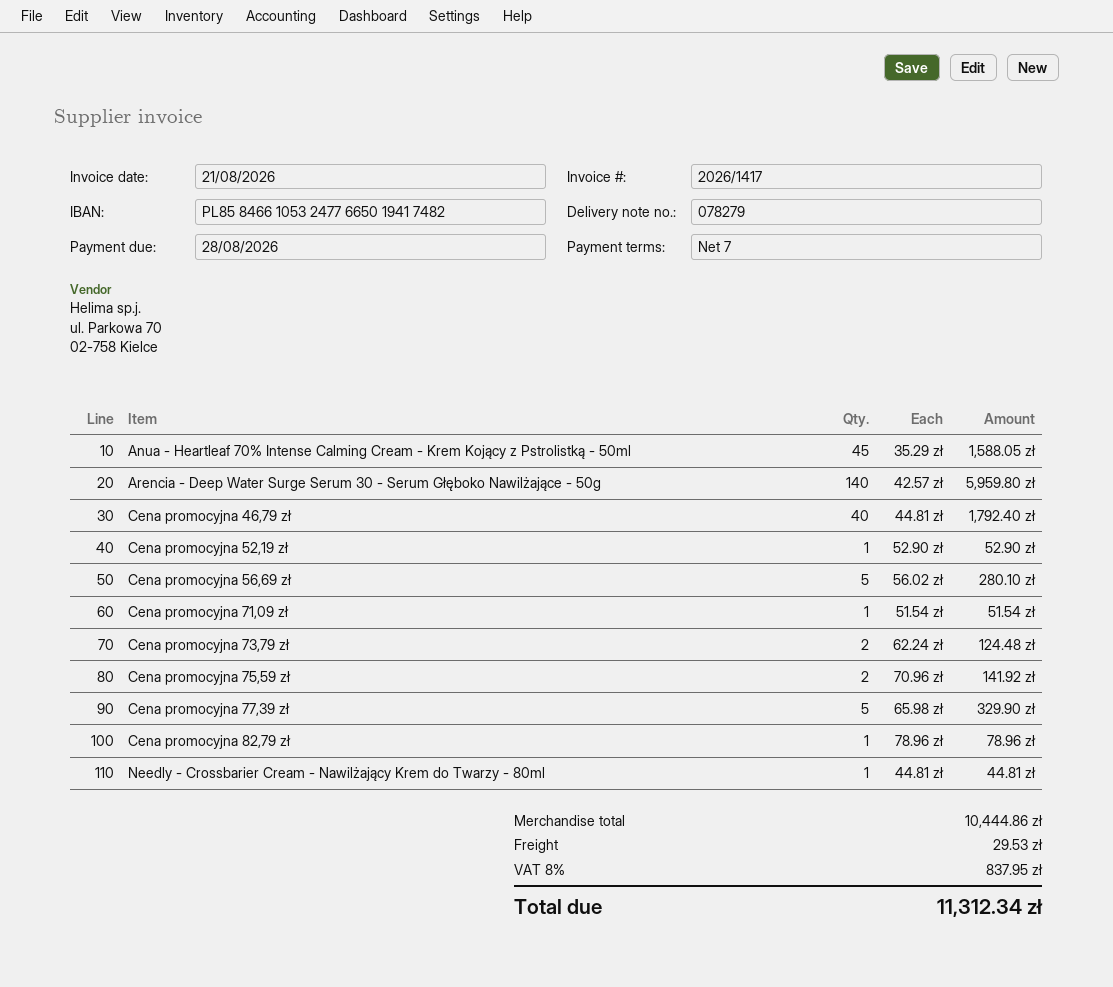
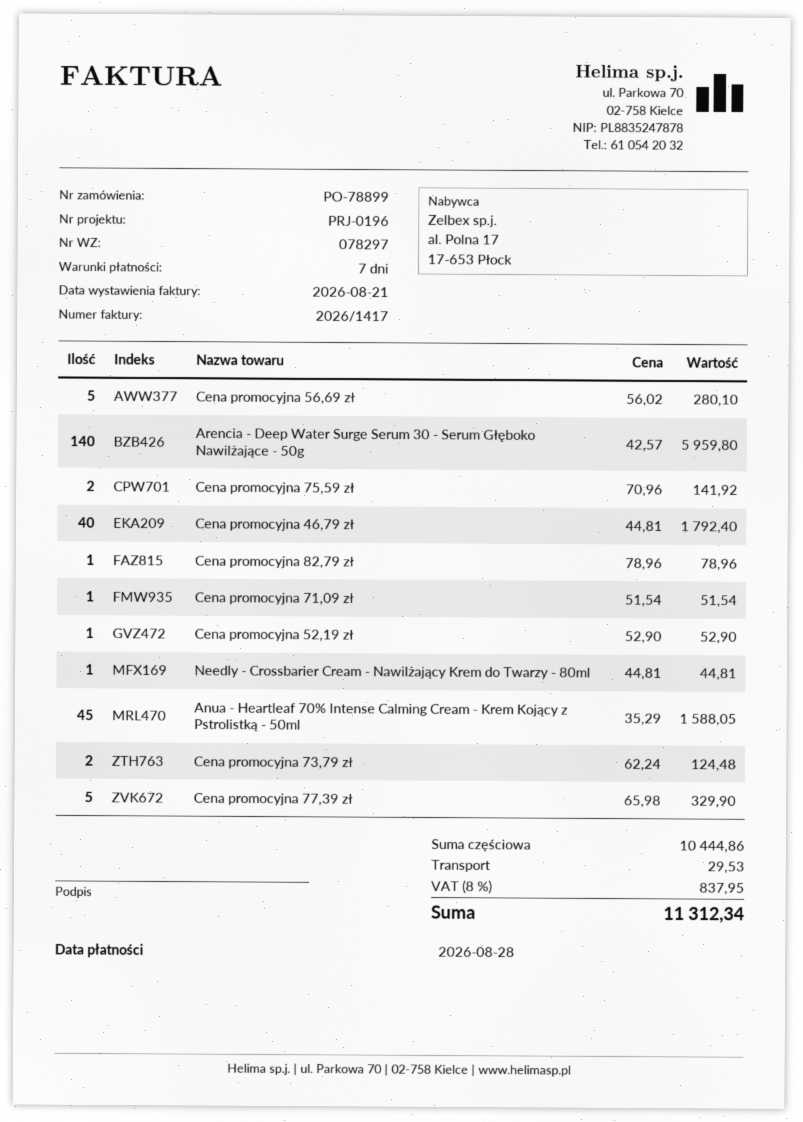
delivery note number: 078279 -> 078297

